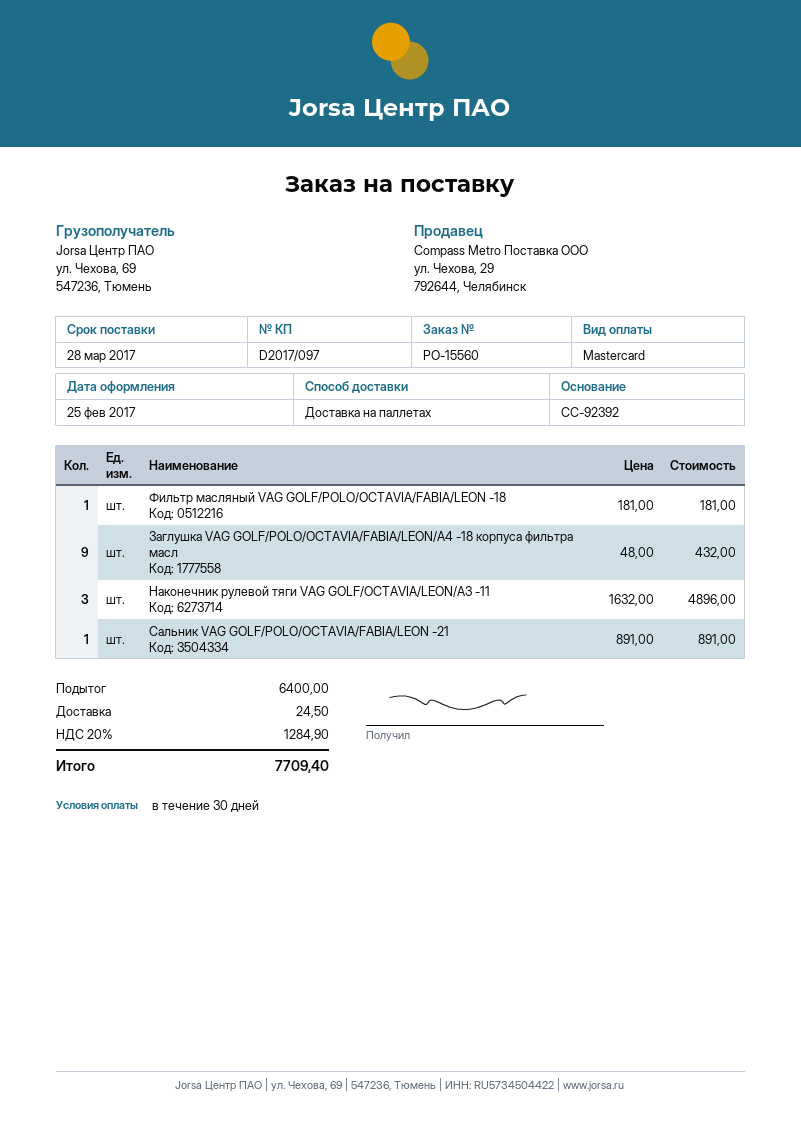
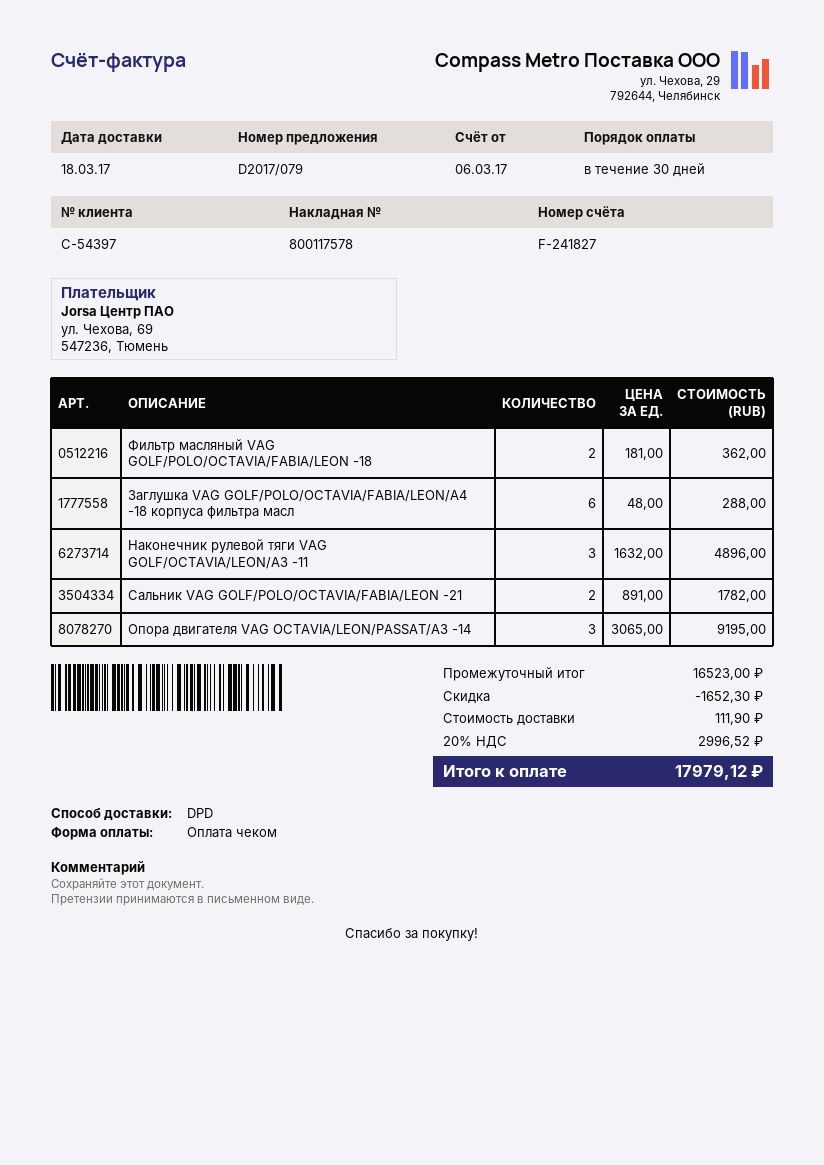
quote number: D2017/097 -> D2017/079
delivery date: 2017-03-28 -> 2017-03-18
payment method: Mastercard -> cheque
shipping method: pallet freight -> DPD
Фильтр масляный VAG GOLF/POLO/OCTAVIA/FABIA/LEON -18: 1 x 181.00 = 181.00 -> 2 x 181.00 = 362.00
Заглушка VAG GOLF/POLO/OCTAVIA/FABIA/LEON/A4 -18 корпуса фильтра масл: 9 x 48.00 = 432.00 -> 6 x 48.00 = 288.00
Сальник VAG GOLF/POLO/OCTAVIA/FABIA/LEON -21: 1 x 891.00 = 891.00 -> 2 x 891.00 = 1782.00
Опора двигателя VAG OCTAVIA/LEON/PASSAT/A3 -14: none -> 3 x 3065.00 = 9195.00
subtotal: 6400.00 -> 16523.00
discount: none -> 1652.30
shipping: 24.50 -> 111.90
tax: 20% = 1284.90 -> 20% = 2996.52
total: 7709.40 -> 17979.12

